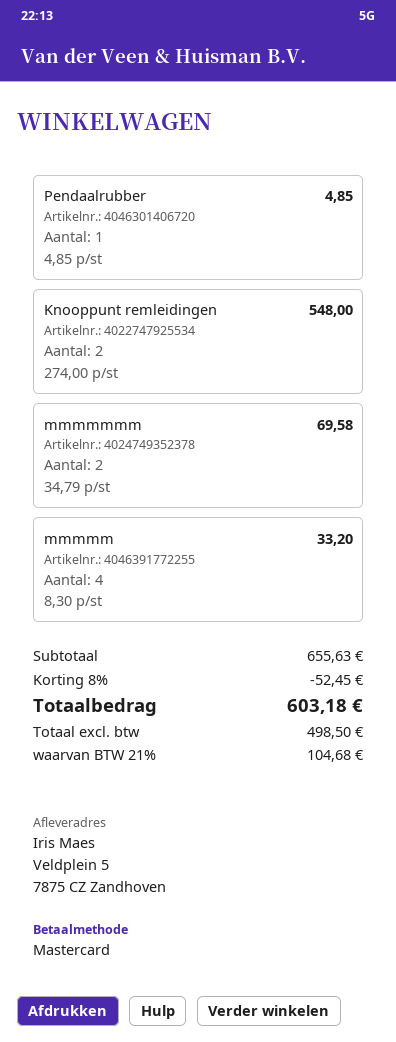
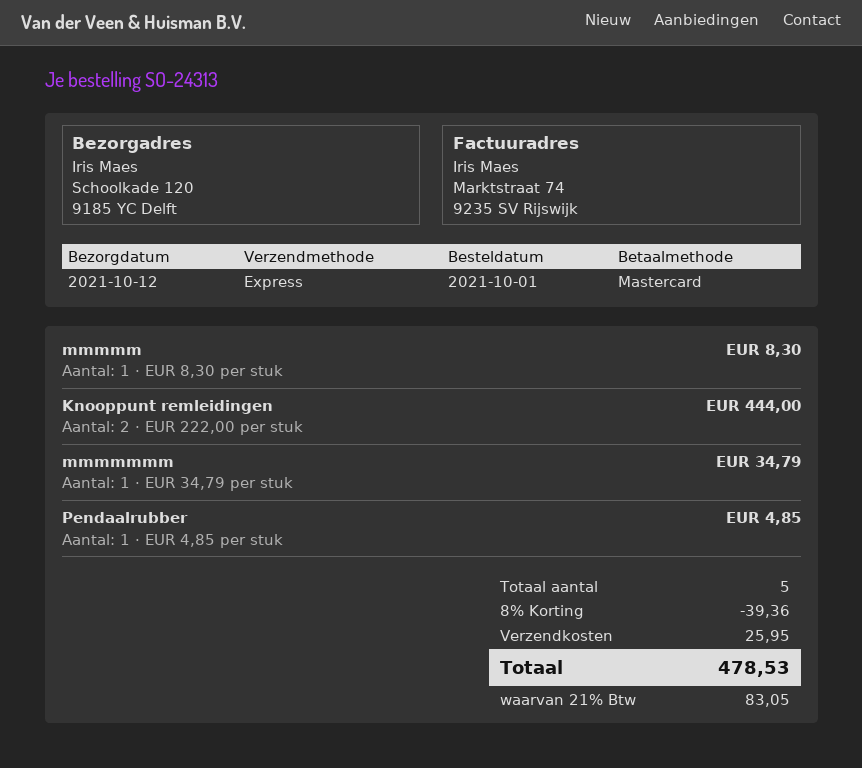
ship to: Veldplein 5, 7875 CZ Zandhoven -> Schoolkade 120, 9185 YC Delft
Knooppunt remleidingen: 2 x 274.00 = 548.00 -> 2 x 222.00 = 444.00
mmmmmmm: 2 x 34.79 = 69.58 -> 1 x 34.79 = 34.79
mmmmm: 4 x 8.30 = 33.20 -> 1 x 8.30 = 8.30
discount: 8% = 52.45 -> 8% = 39.36
shipping: none -> 25.95
tax: 21% = 104.68 -> 21% = 83.05
total: 603.18 -> 478.53

